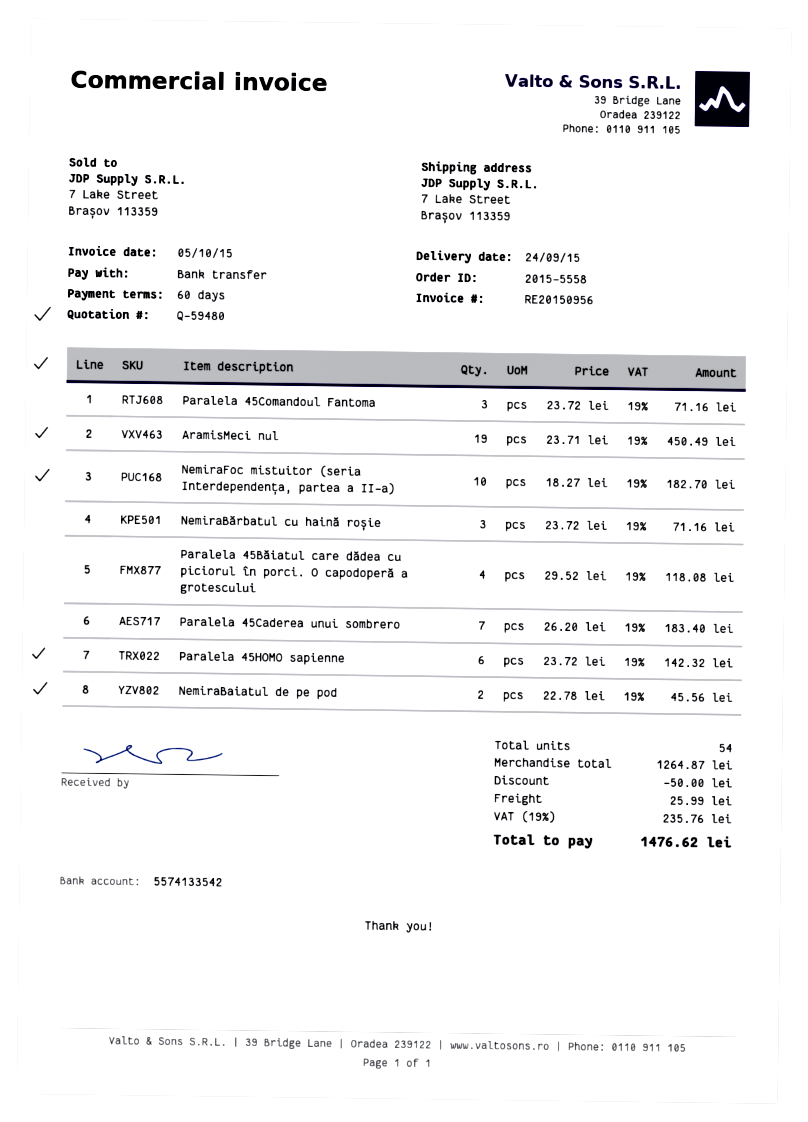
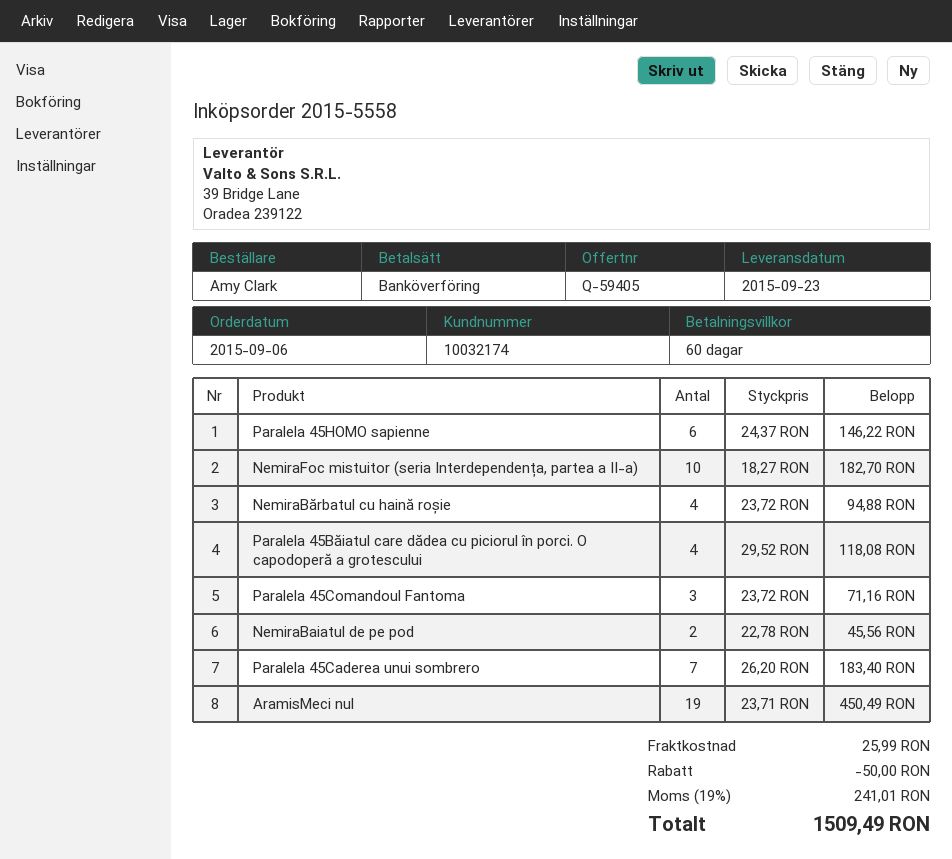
quote number: Q-59480 -> Q-59405
delivery date: 2015-09-24 -> 2015-09-23
NemiraBărbatul cu haină roșie: 3 x 23.72 = 71.16 -> 4 x 23.72 = 94.88
Paralela 45HOMO sapienne: 6 x 23.72 = 142.32 -> 6 x 24.37 = 146.22
tax: 19% = 235.76 -> 19% = 241.01
total: 1476.62 -> 1509.49

